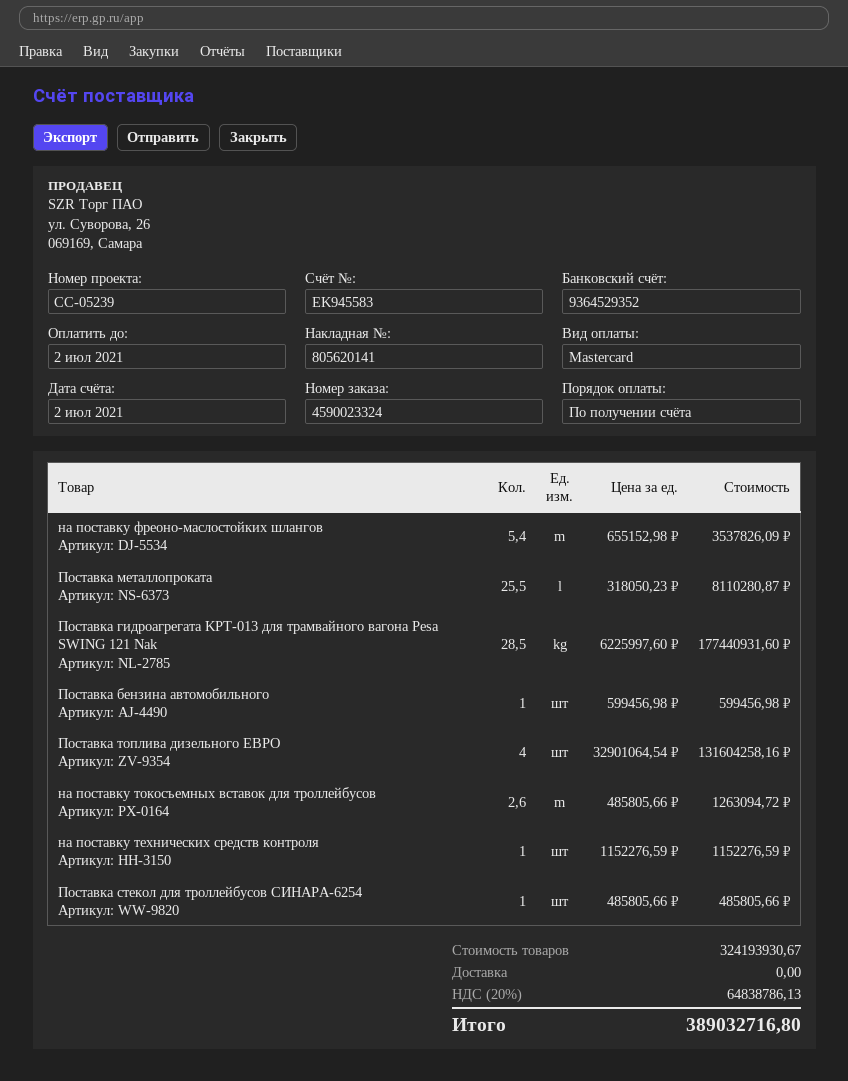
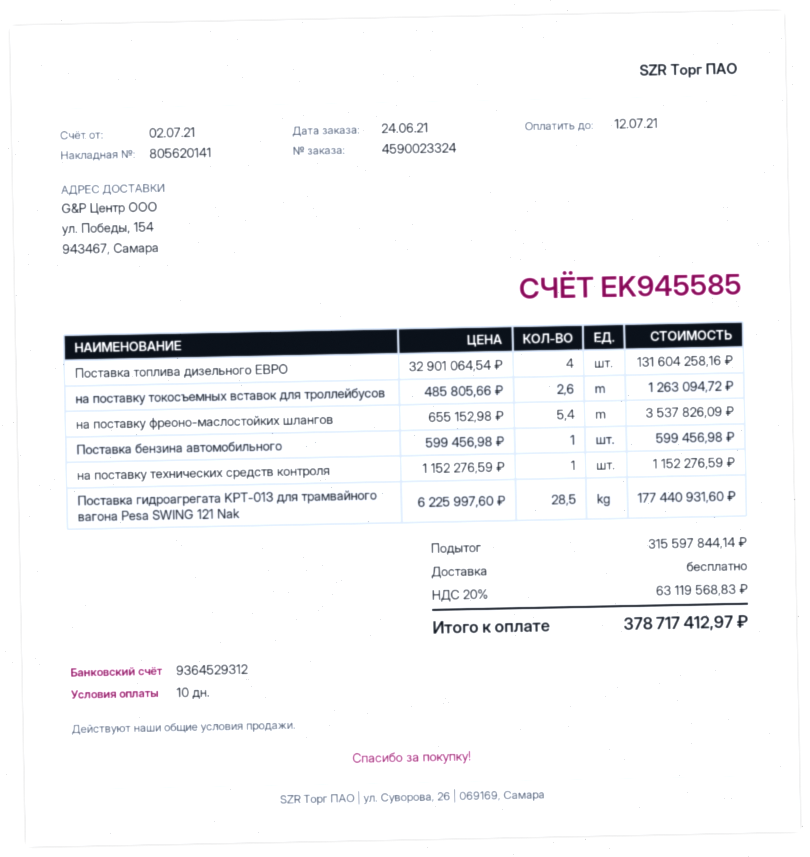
invoice number: EK945583 -> EK945585
payment terms: on receipt -> 10 days
due date: 2021-07-02 -> 2021-07-12
bank account: 9364529352 -> 9364529312
Поставка металлопроката: 25.5 x 318050.23 = 8110280.87 -> none
Поставка стекол для троллейбусов СИНАРА-6254: 1 x 485805.66 = 485805.66 -> none
subtotal: 324193930.67 -> 315597844.14
tax: 20% = 64838786.13 -> 20% = 63119568.83
total: 389032716.80 -> 378717412.97

